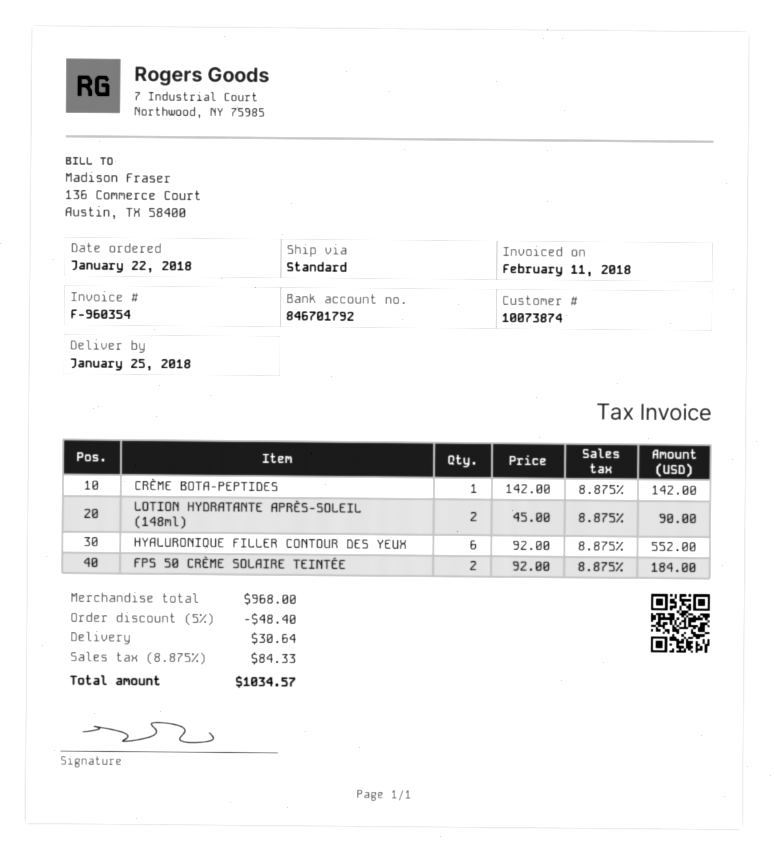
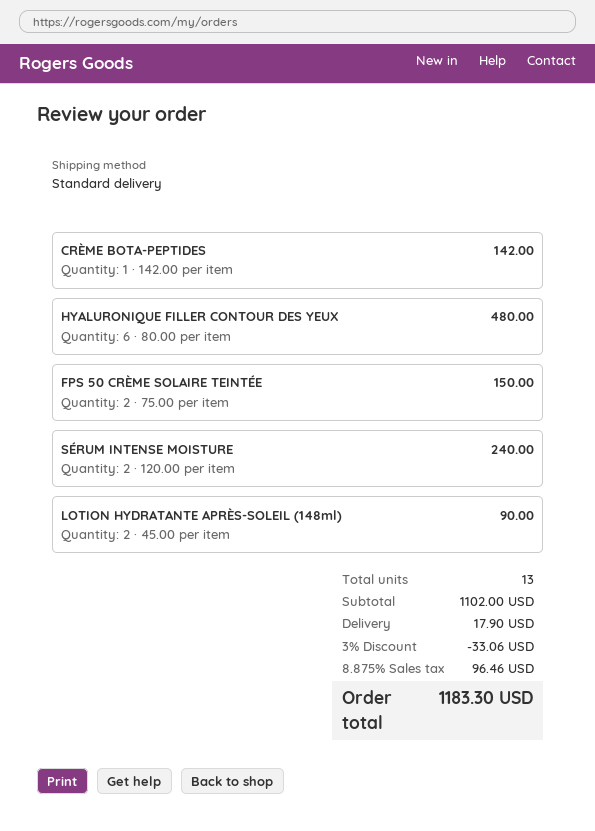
HYALURONIQUE FILLER CONTOUR DES YEUX: 6 x 92.00 = 552.00 -> 6 x 80.00 = 480.00
FPS 50 CRÈME SOLAIRE TEINTÉE: 2 x 92.00 = 184.00 -> 2 x 75.00 = 150.00
SÉRUM INTENSE MOISTURE: none -> 2 x 120.00 = 240.00
subtotal: 968.00 -> 1102.00
discount: 5% = 48.40 -> 3% = 33.06
shipping: 30.64 -> 17.90
tax: 8.875% = 84.33 -> 8.875% = 96.46
total: 1034.57 -> 1183.30

